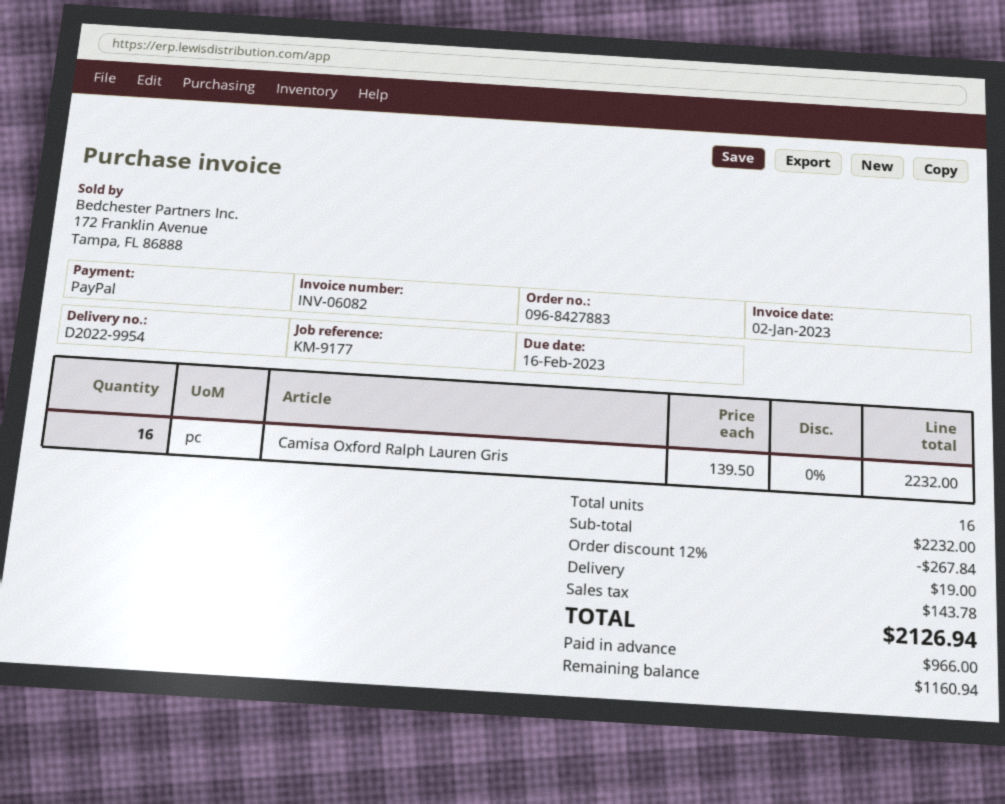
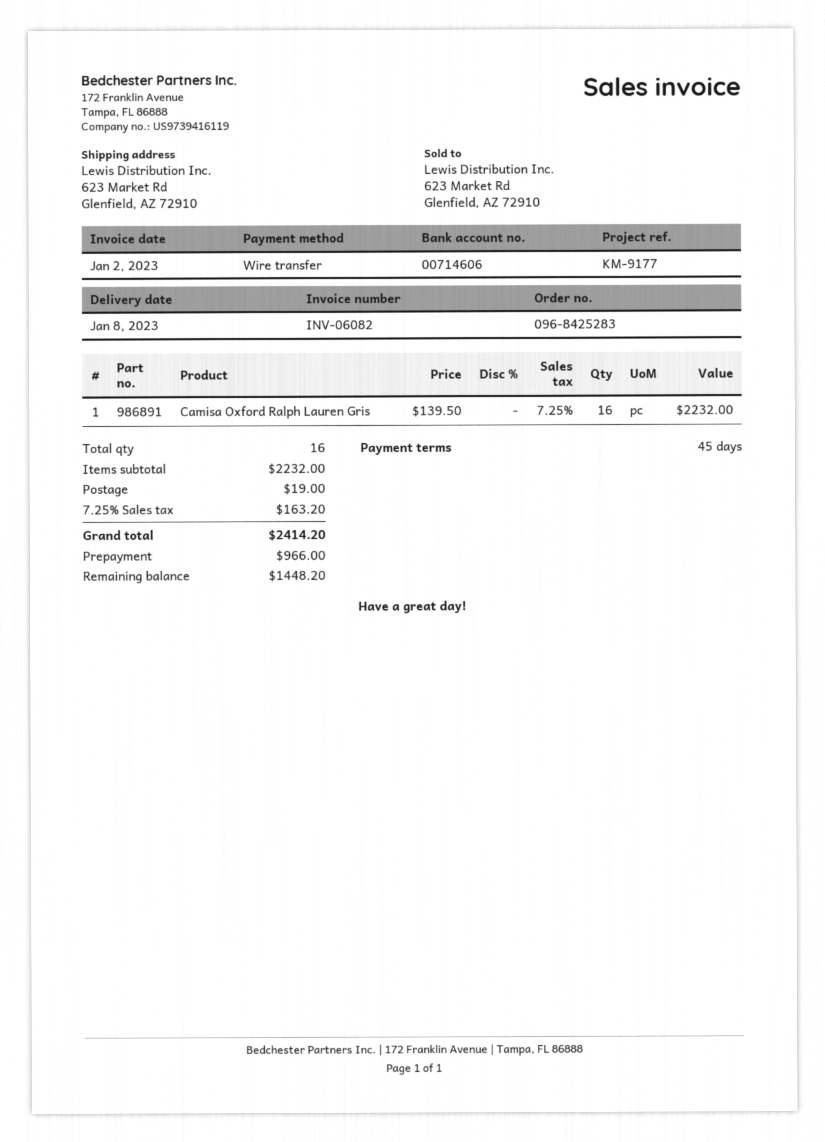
order number: 096-8427883 -> 096-8425283
payment method: PayPal -> bank transfer
discount: 12% = 267.84 -> none
tax: 143.78 -> 163.20
total: 2126.94 -> 2414.20
balance: 1160.94 -> 1448.20

